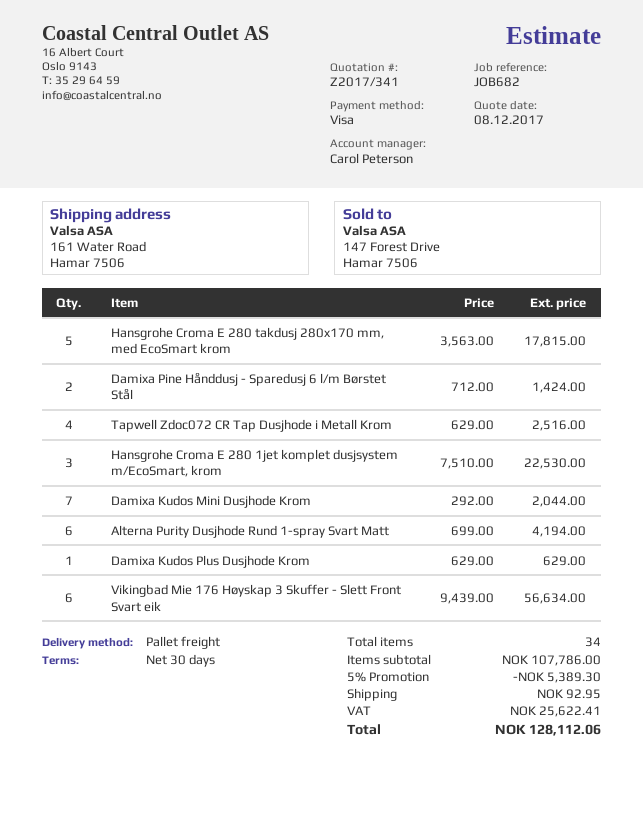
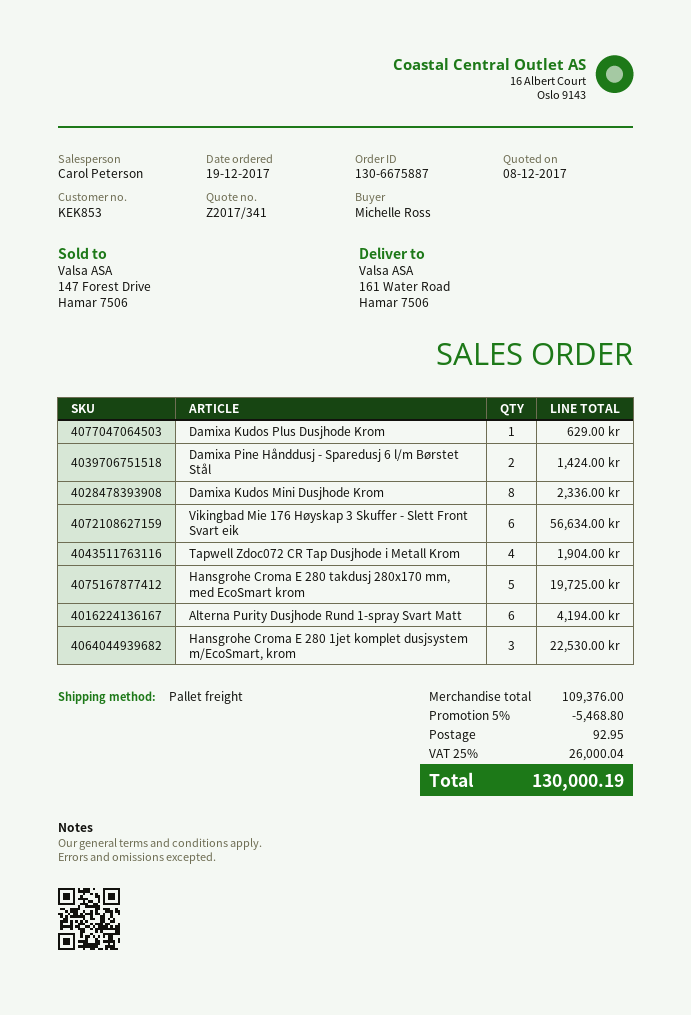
Hansgrohe Croma E 280 takdusj 280x170 mm, med EcoSmart krom: 5 for 17815.00 -> 5 for 19725.00
Tapwell Zdoc072 CR Tap Dusjhode i Metall Krom: 4 for 2516.00 -> 4 for 1904.00
Damixa Kudos Mini Dusjhode Krom: 7 for 2044.00 -> 8 for 2336.00
subtotal: 107786.00 -> 109376.00
discount: 5% = 5389.30 -> 5% = 5468.80
tax: 25622.41 -> 26000.04
total: 128112.06 -> 130000.19

